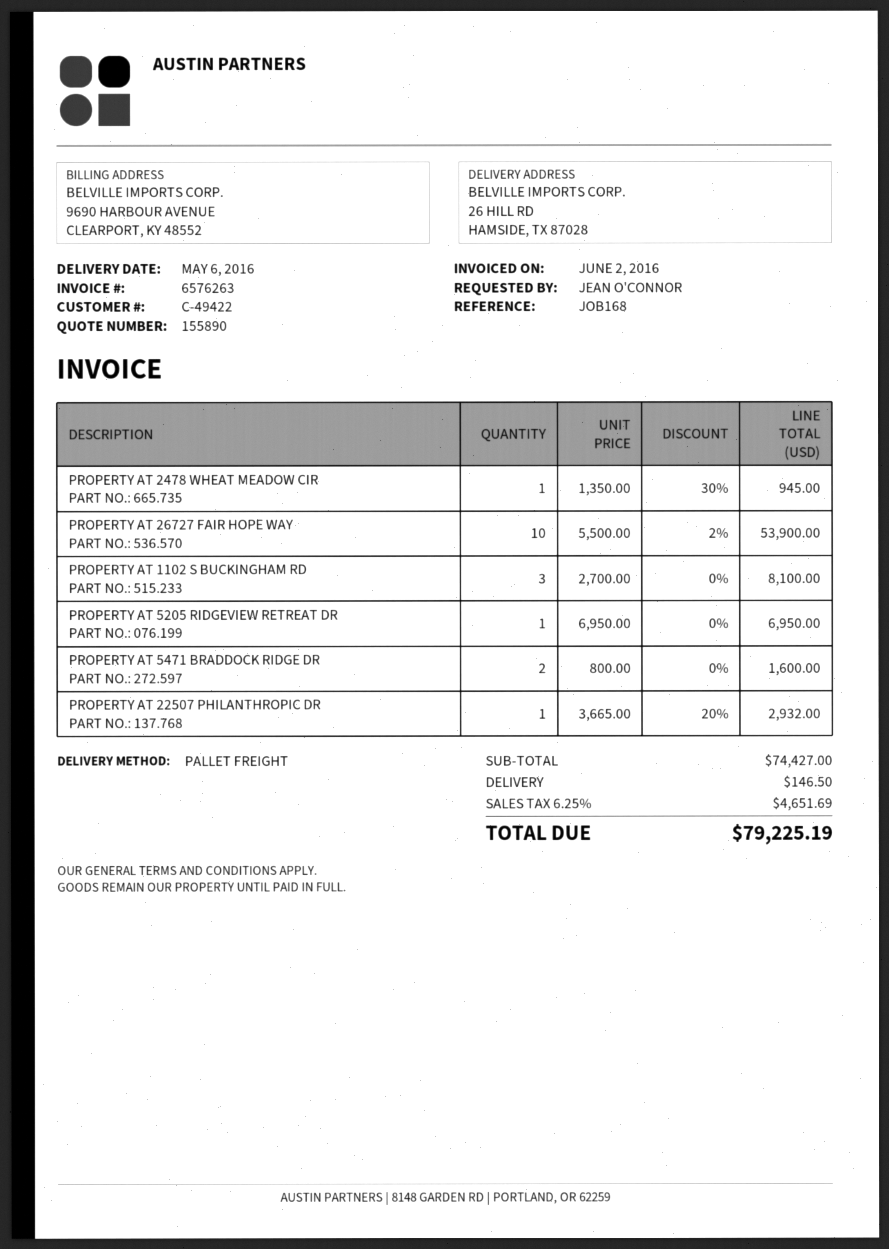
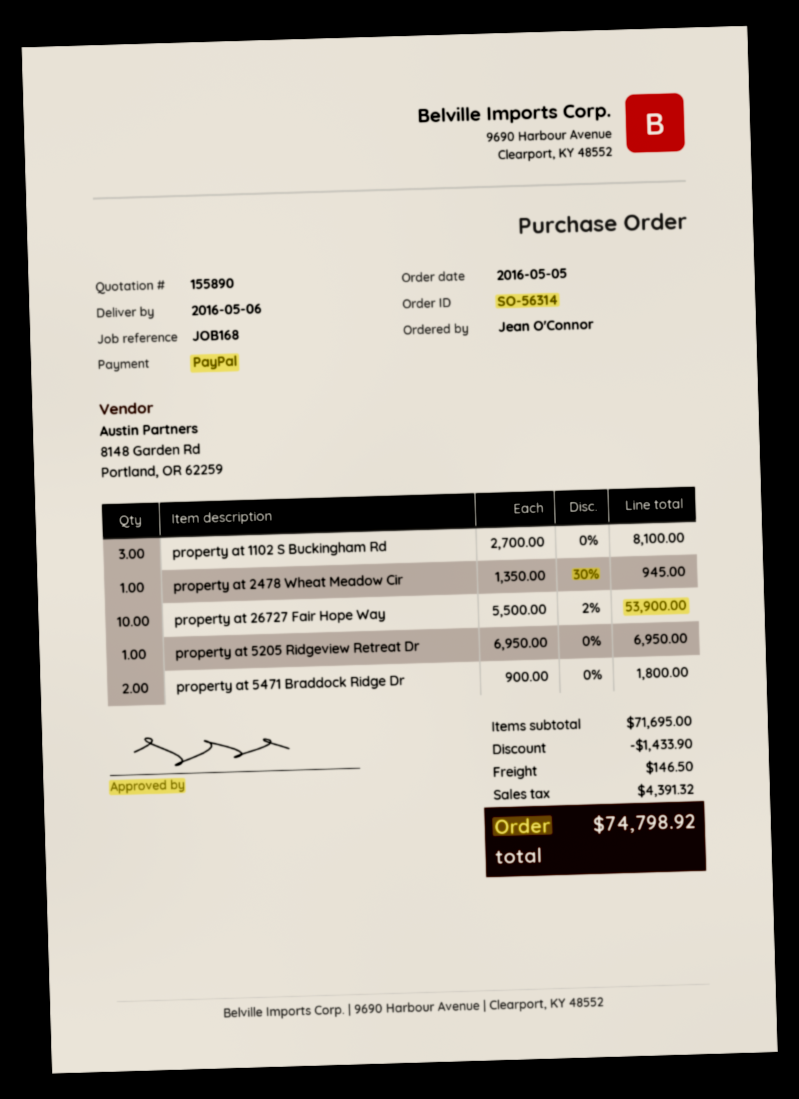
PROPERTY AT 5471 BRADDOCK RIDGE DR: 2 x 800.00 = 1600.00 -> 2 x 900.00 = 1800.00
PROPERTY AT 22507 PHILANTHROPIC DR: 1 x 3665.00 - 20% = 2932.00 -> none
subtotal: 74427.00 -> 71695.00
discount: none -> 1433.90
tax: 4651.69 -> 4391.32
total: 79225.19 -> 74798.92

